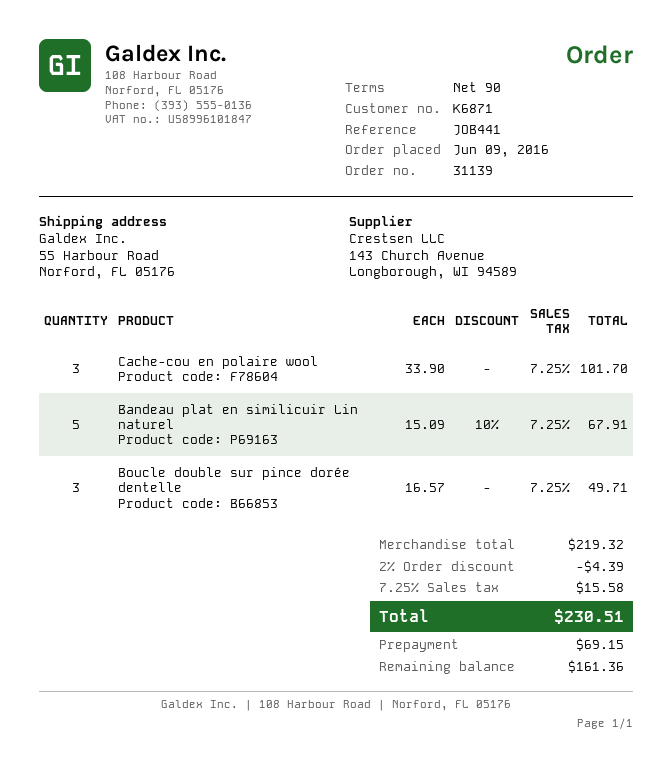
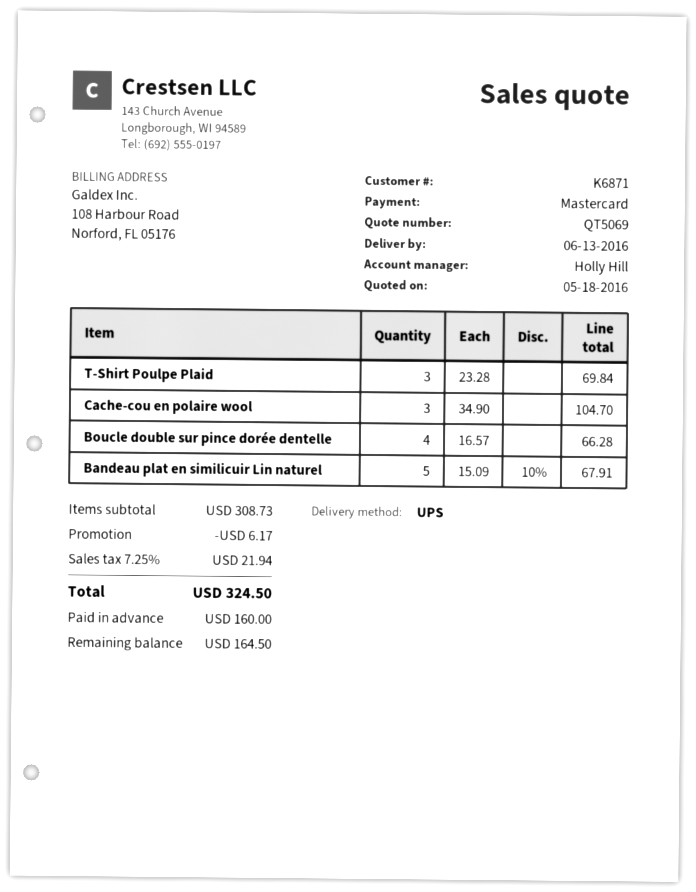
Cache-cou en polaire wool: 3 x 33.90 = 101.70 -> 3 x 34.90 = 104.70
Boucle double sur pince dorée dentelle: 3 x 16.57 = 49.71 -> 4 x 16.57 = 66.28
T-Shirt Poulpe Plaid: none -> 3 x 23.28 = 69.84
subtotal: 219.32 -> 308.73
discount: 4.39 -> 6.17
tax: 7.25% = 15.58 -> 7.25% = 21.94
total: 230.51 -> 324.50
deposit: 69.15 -> 160.00
balance: 161.36 -> 164.50

